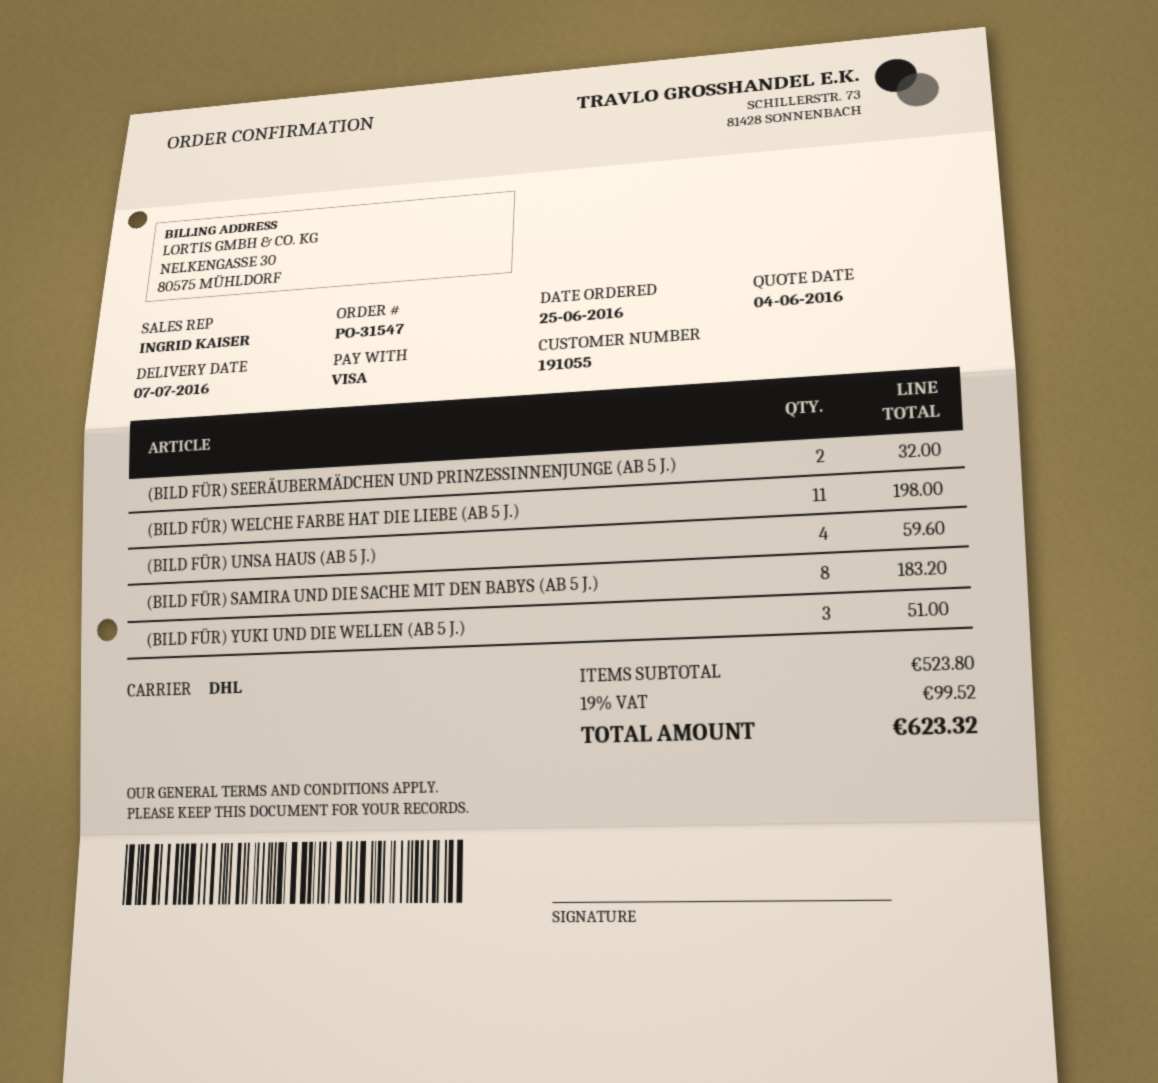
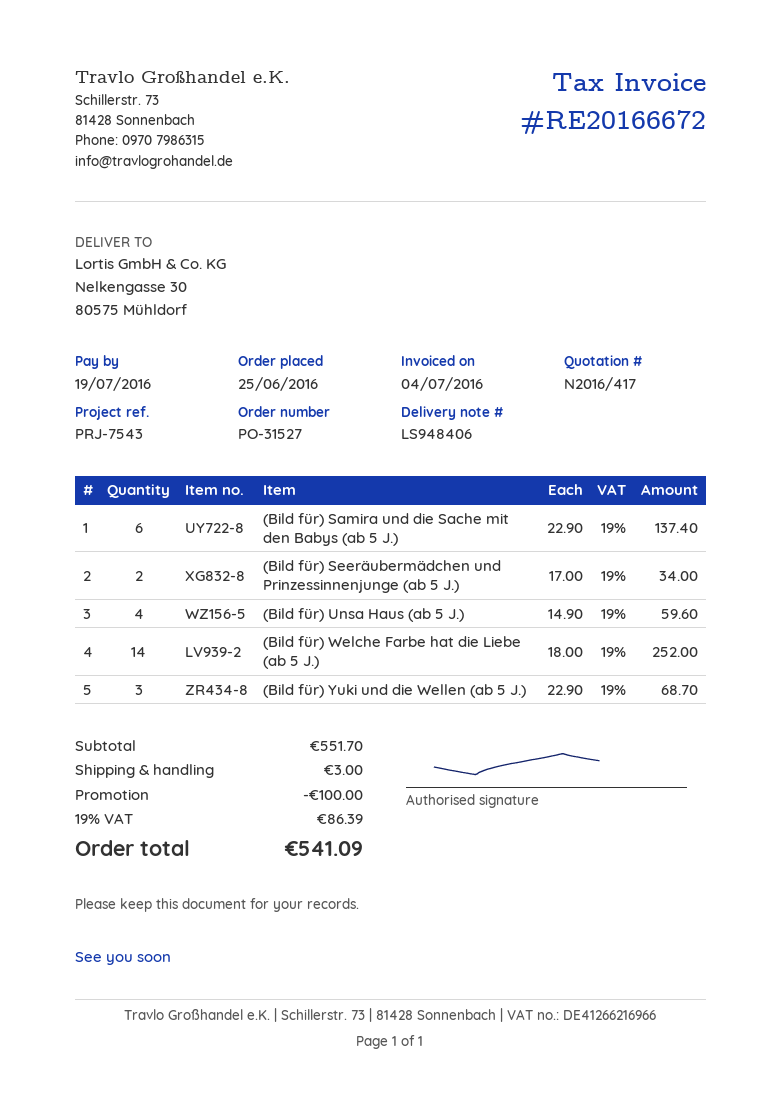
order number: PO-31547 -> PO-31527
(BILD FÜR) SEERÄUBERMÄDCHEN UND PRINZESSINNENJUNGE (AB 5 J.): 2 for 32.00 -> 2 for 34.00
(BILD FÜR) WELCHE FARBE HAT DIE LIEBE (AB 5 J.): 11 for 198.00 -> 14 for 252.00
(BILD FÜR) SAMIRA UND DIE SACHE MIT DEN BABYS (AB 5 J.): 8 for 183.20 -> 6 for 137.40
(BILD FÜR) YUKI UND DIE WELLEN (AB 5 J.): 3 for 51.00 -> 3 for 68.70
subtotal: 523.80 -> 551.70
discount: none -> 100.00
shipping: none -> 3.00
tax: 19% = 99.52 -> 19% = 86.39
total: 623.32 -> 541.09

